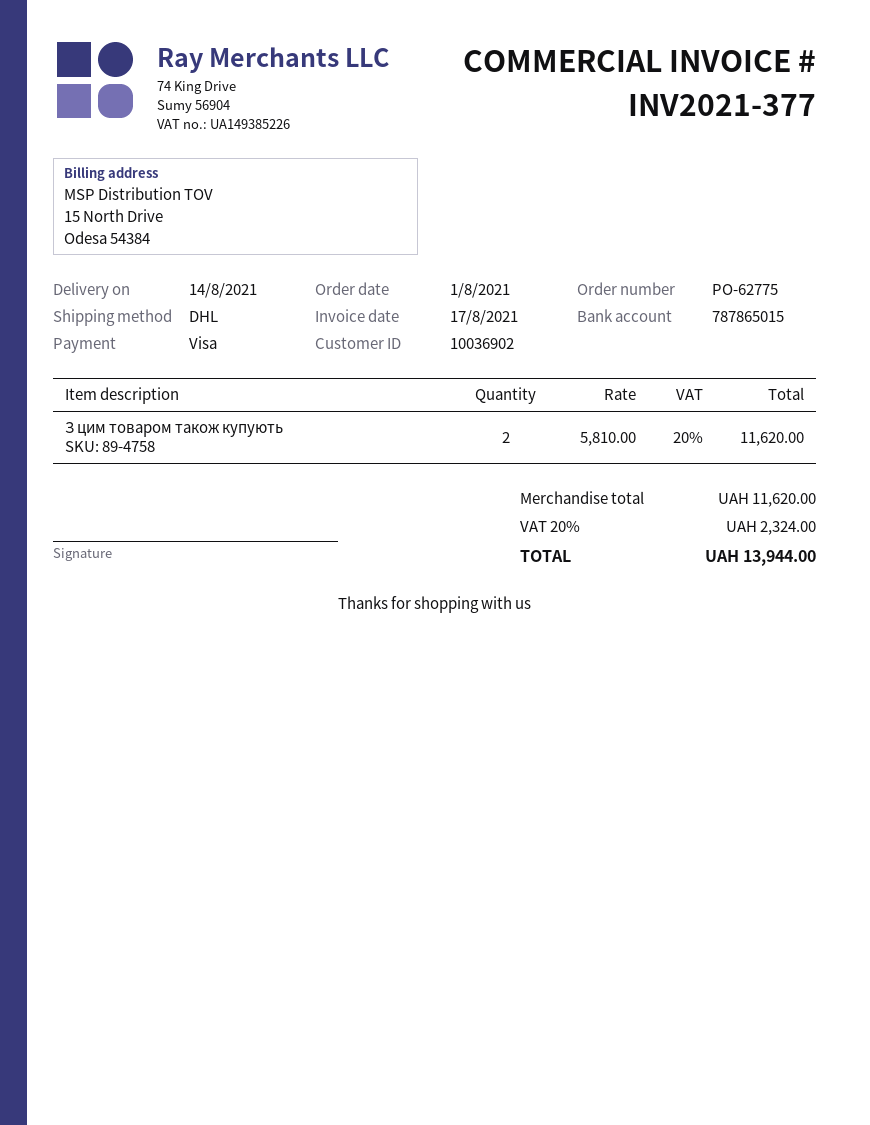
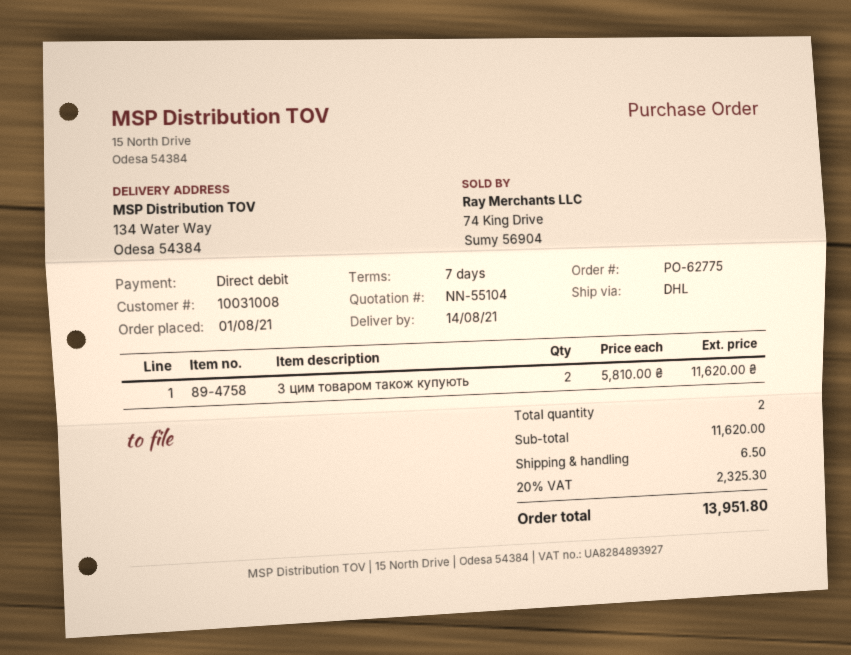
customer number: 10036902 -> 10031008
payment method: Visa -> direct debit
shipping: none -> 6.50
tax: 20% = 2324.00 -> 20% = 2325.30
total: 13944.00 -> 13951.80

